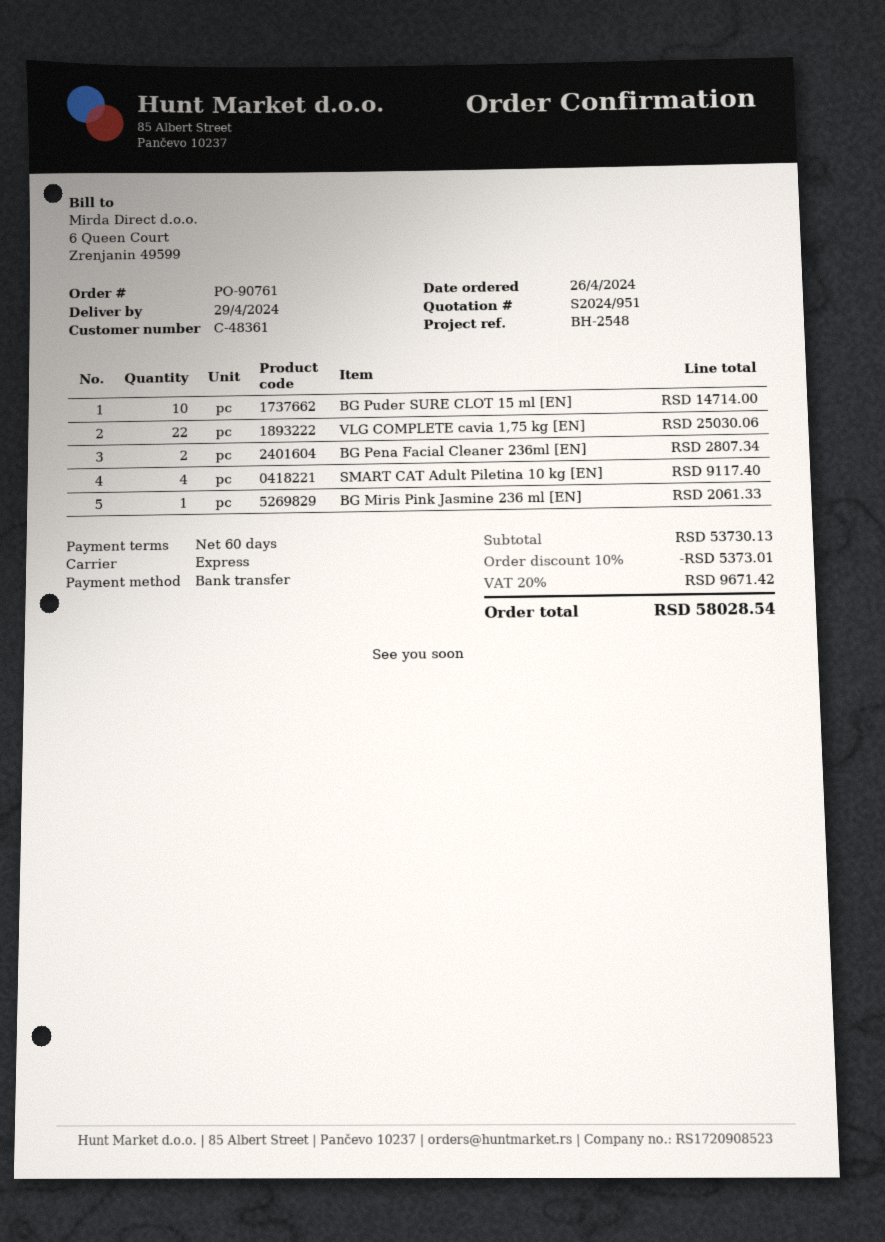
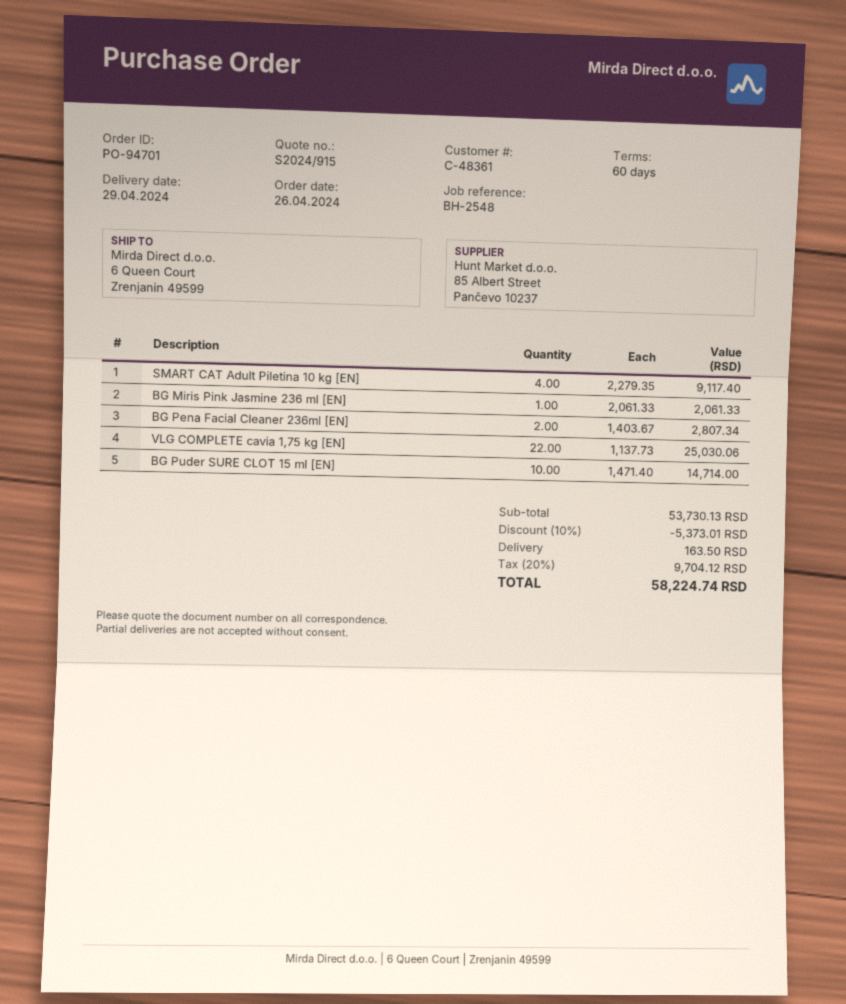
quote number: S2024/951 -> S2024/915
order number: PO-90761 -> PO-94701
shipping: none -> 163.50
tax: 20% = 9671.42 -> 20% = 9704.12
total: 58028.54 -> 58224.74

